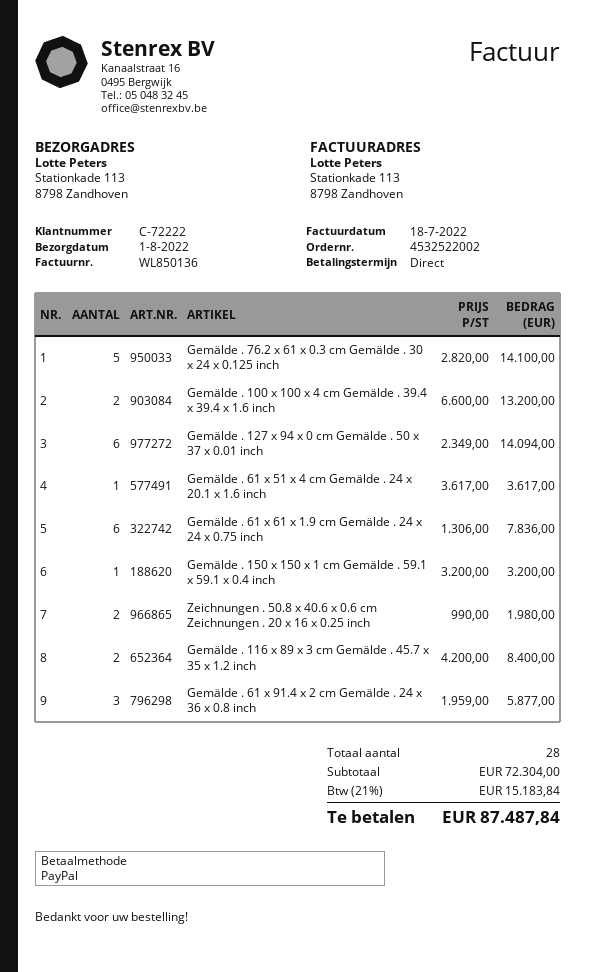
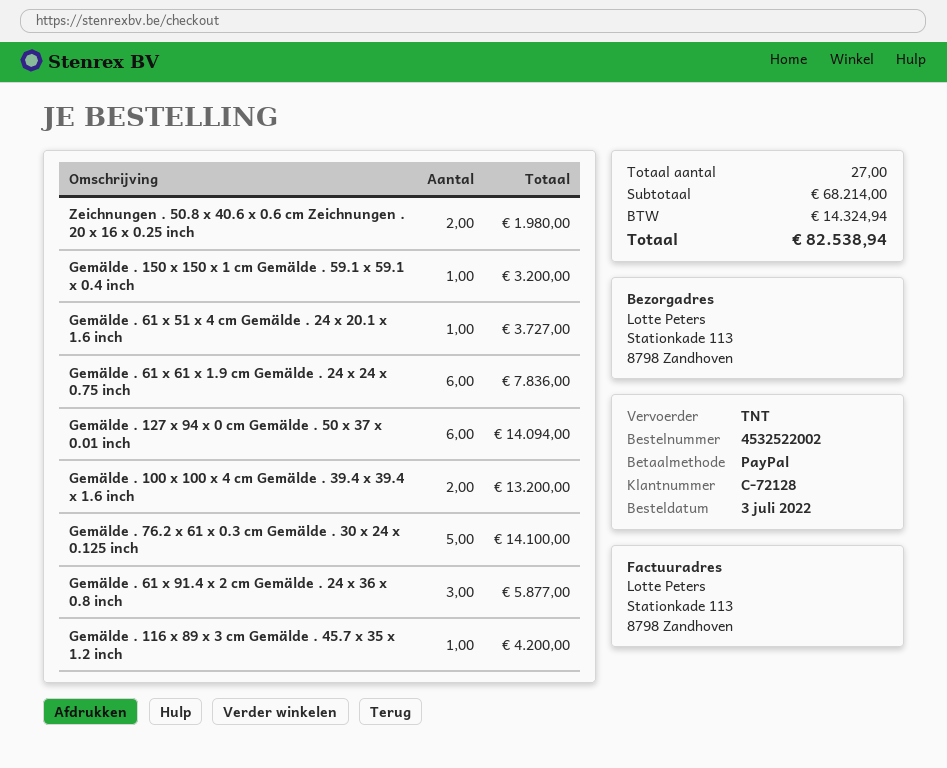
customer number: C-72222 -> C-72128
Gemälde . 61 x 51 x 4 cm Gemälde . 24 x 20.1 x 1.6 inch: 1 for 3617.00 -> 1 for 3727.00
Gemälde . 116 x 89 x 3 cm Gemälde . 45.7 x 35 x 1.2 inch: 2 for 8400.00 -> 1 for 4200.00
total quantity: 28 -> 27
subtotal: 72304.00 -> 68214.00
tax: 15183.84 -> 14324.94
total: 87487.84 -> 82538.94

